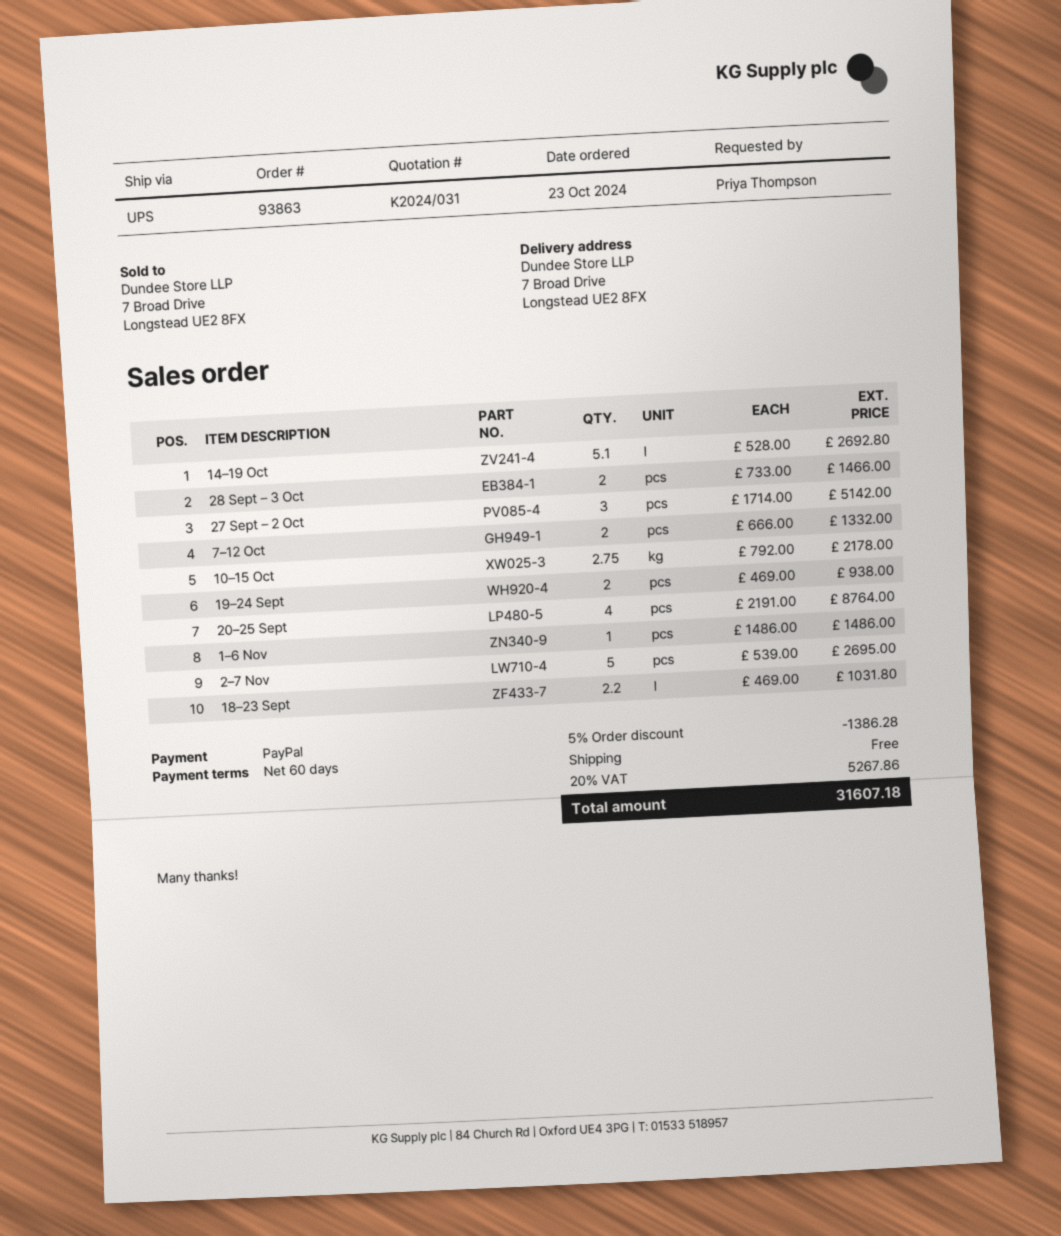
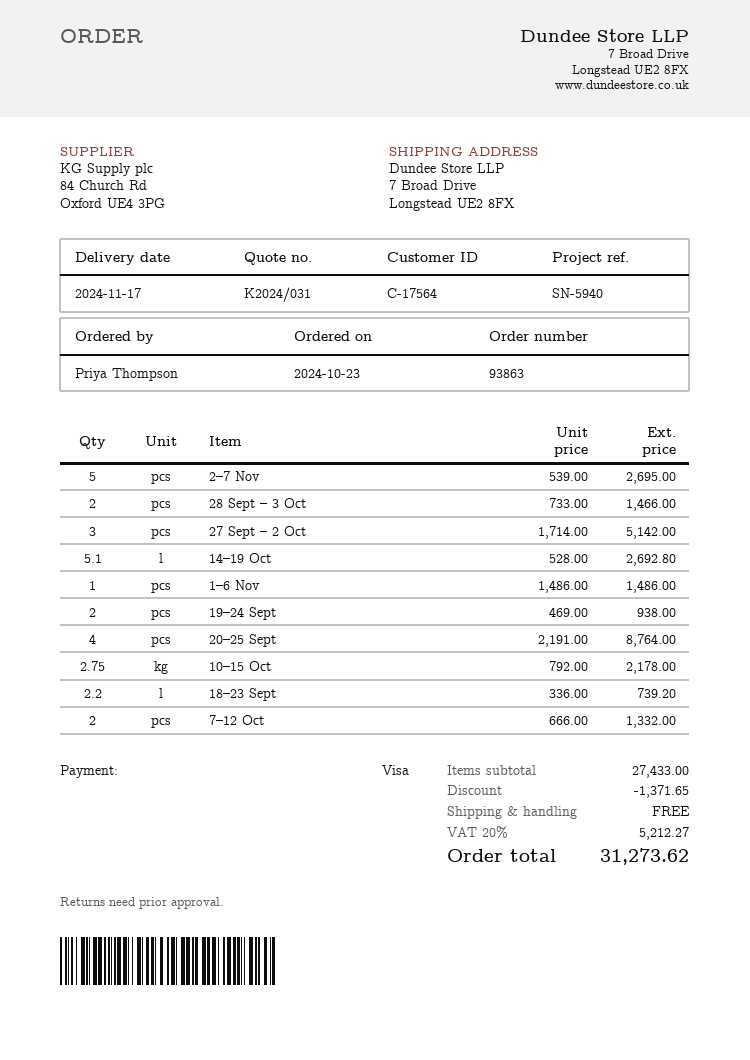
payment method: PayPal -> Visa
18–23 Sept: 2.2 x 469.00 = 1031.80 -> 2.2 x 336.00 = 739.20
discount: 1386.28 -> 1371.65
tax: 20% = 5267.86 -> 20% = 5212.27
total: 31607.18 -> 31273.62

